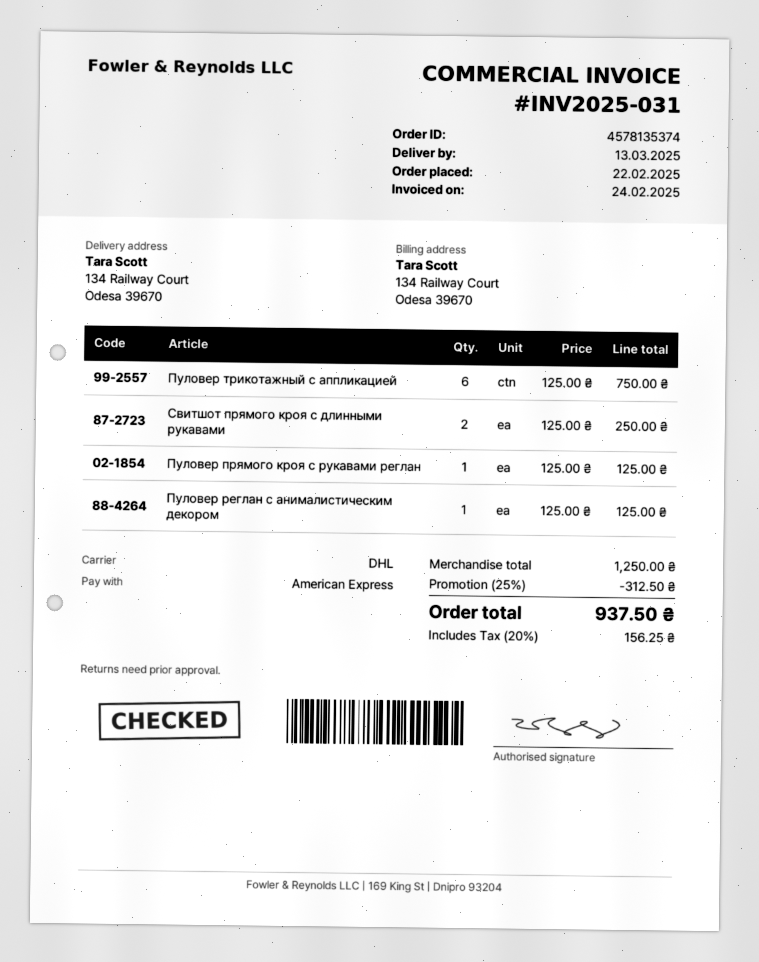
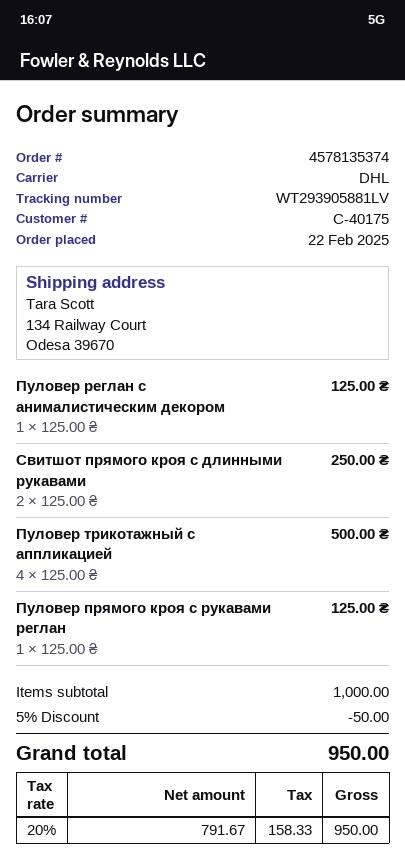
Пуловер трикотажный с аппликацией: 6 x 125.00 = 750.00 -> 4 x 125.00 = 500.00
subtotal: 1250.00 -> 1000.00
discount: 25% = 312.50 -> 5% = 50.00
tax: 20% = 156.25 -> 20% = 158.33
total: 937.50 -> 950.00

